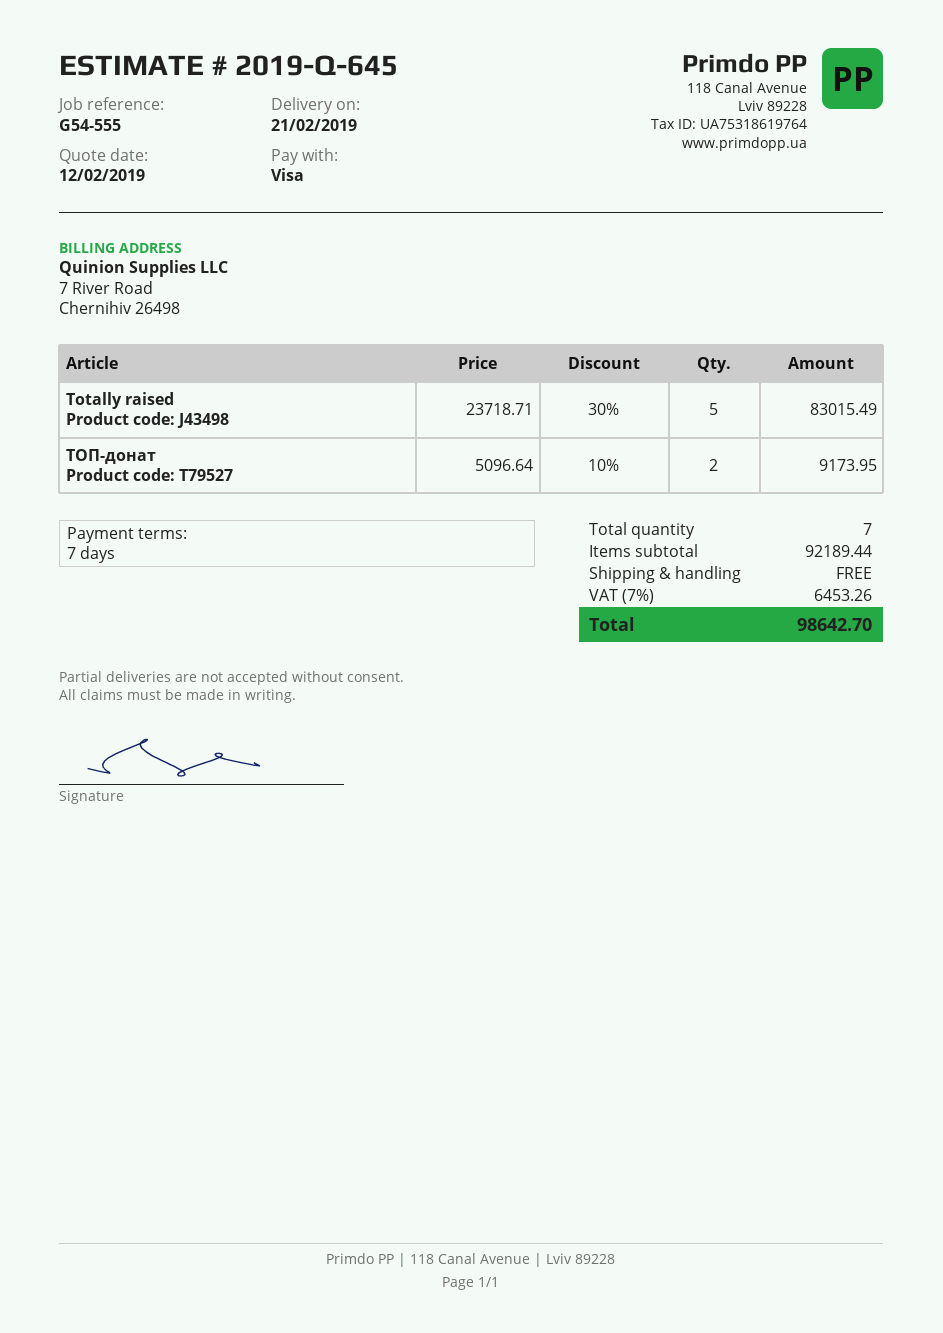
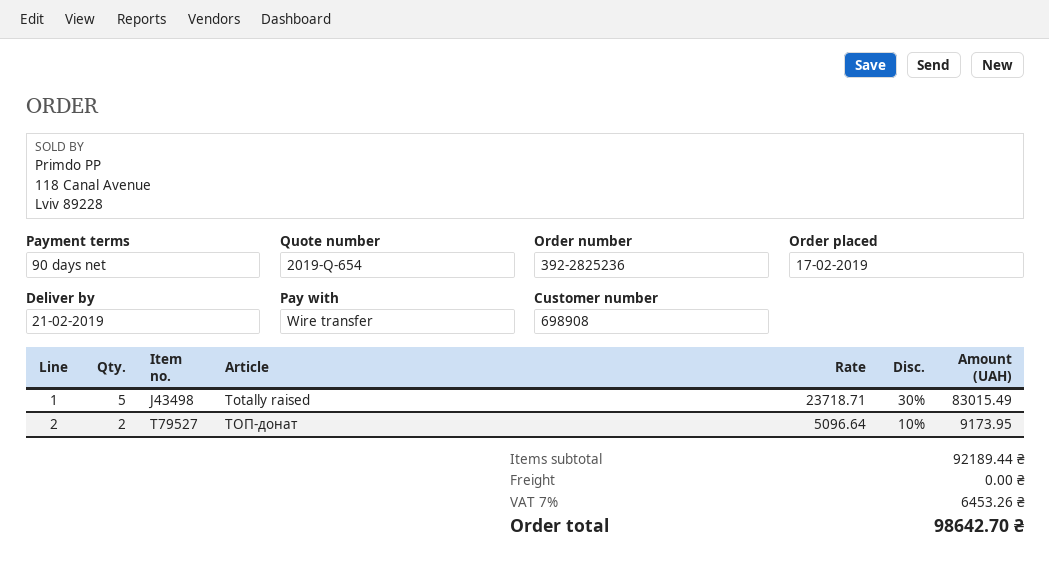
quote number: 2019-Q-645 -> 2019-Q-654
payment terms: 7 days -> 90 days
payment method: Visa -> bank transfer

